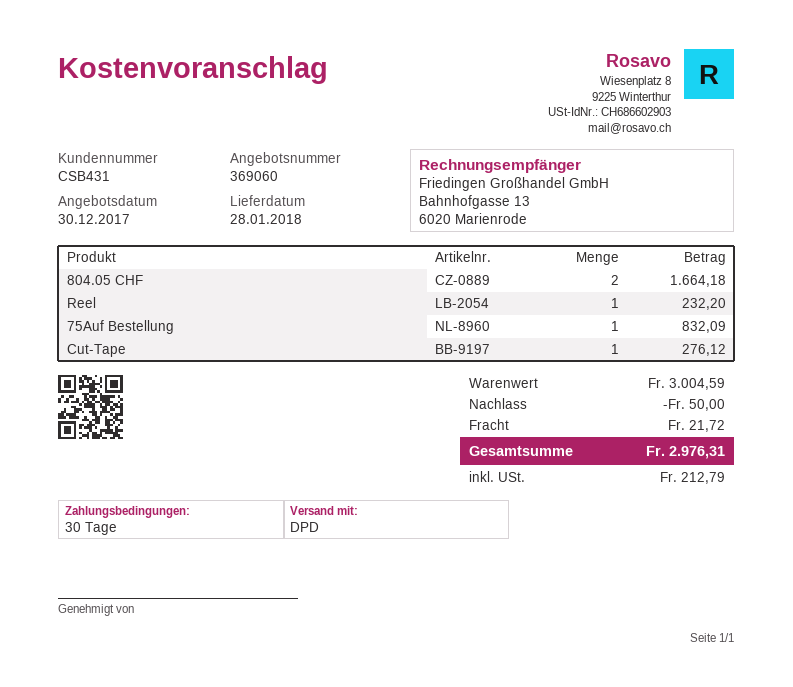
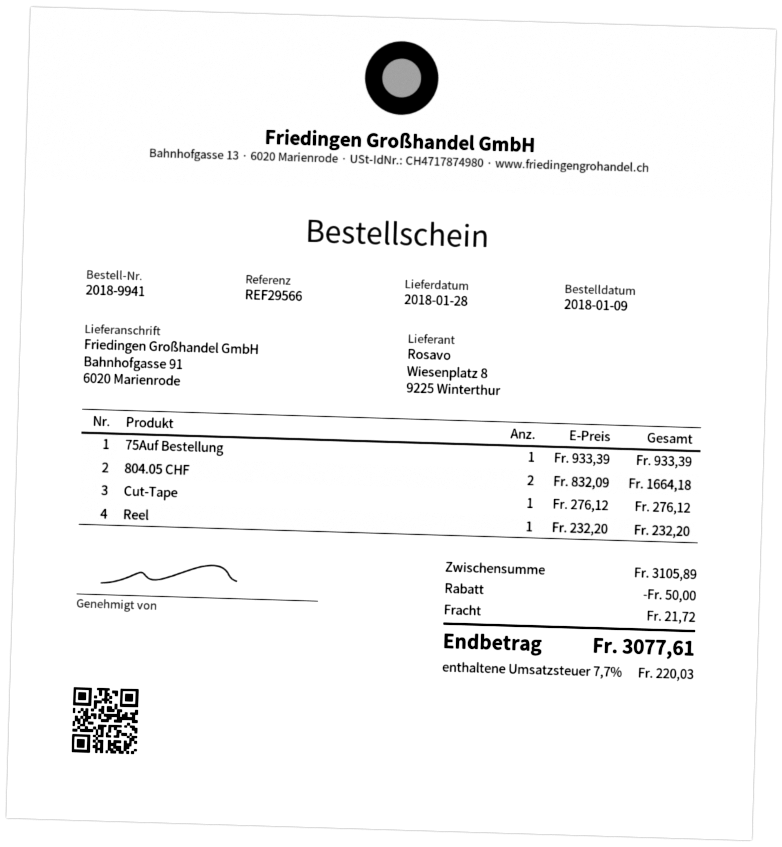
75Auf Bestellung: 1 for 832.09 -> 1 for 933.39
subtotal: 3004.59 -> 3105.89
tax: 212.79 -> 220.03
total: 2976.31 -> 3077.61

